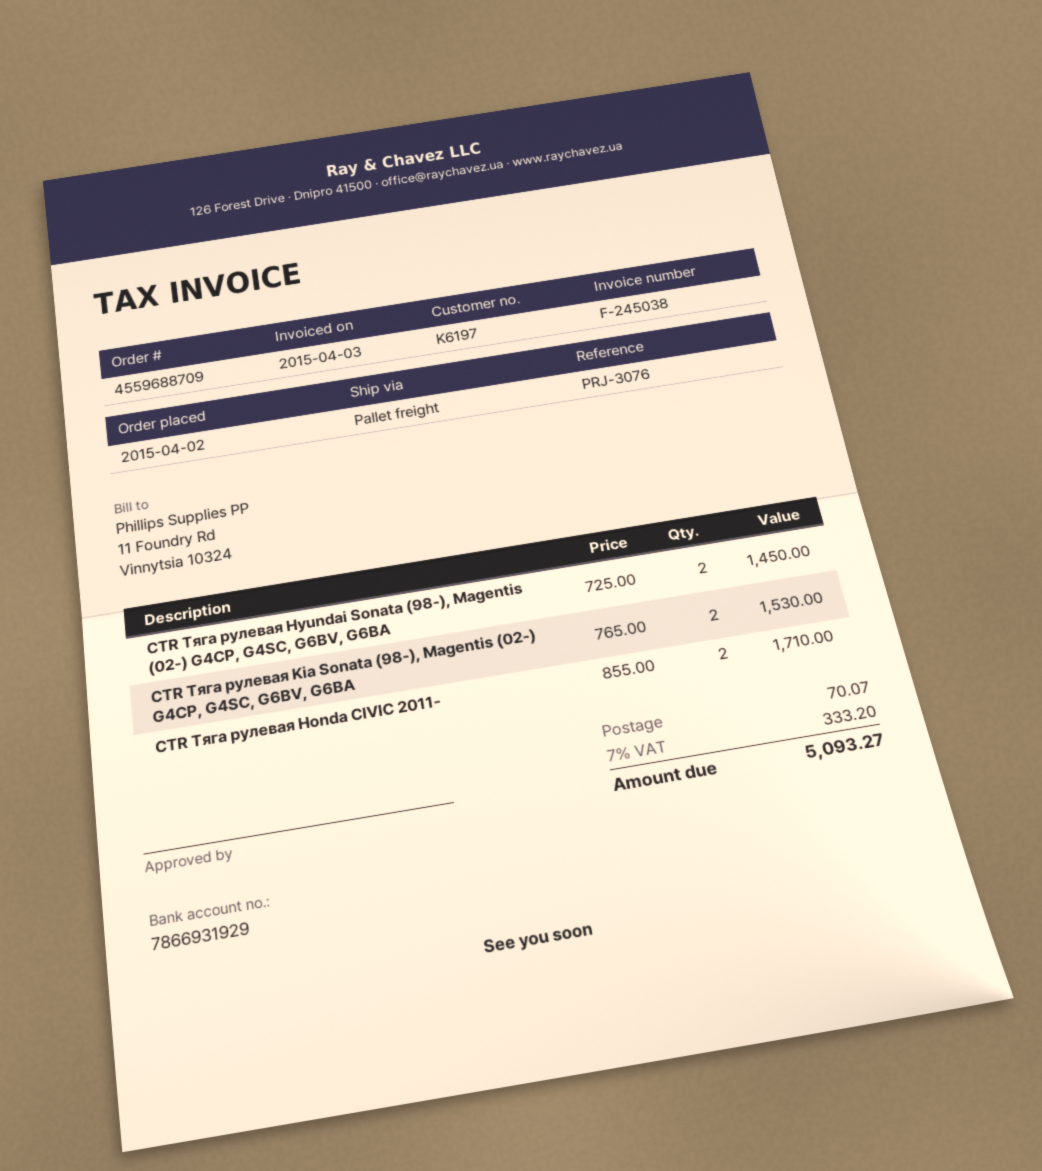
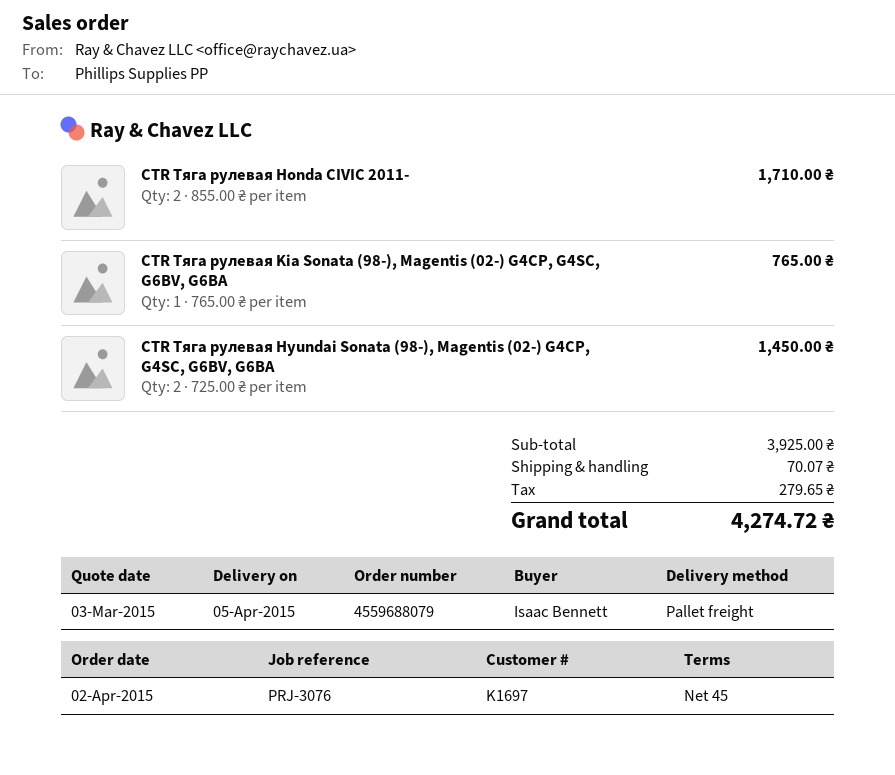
order number: 4559688709 -> 4559688079
customer number: K6197 -> K1697
CTR Тяга рулевая Kia Sonata (98-), Magentis (02-) G4CP, G4SC, G6BV, G6BA: 2 x 765.00 = 1530.00 -> 1 x 765.00 = 765.00
tax: 333.20 -> 279.65
total: 5093.27 -> 4274.72

